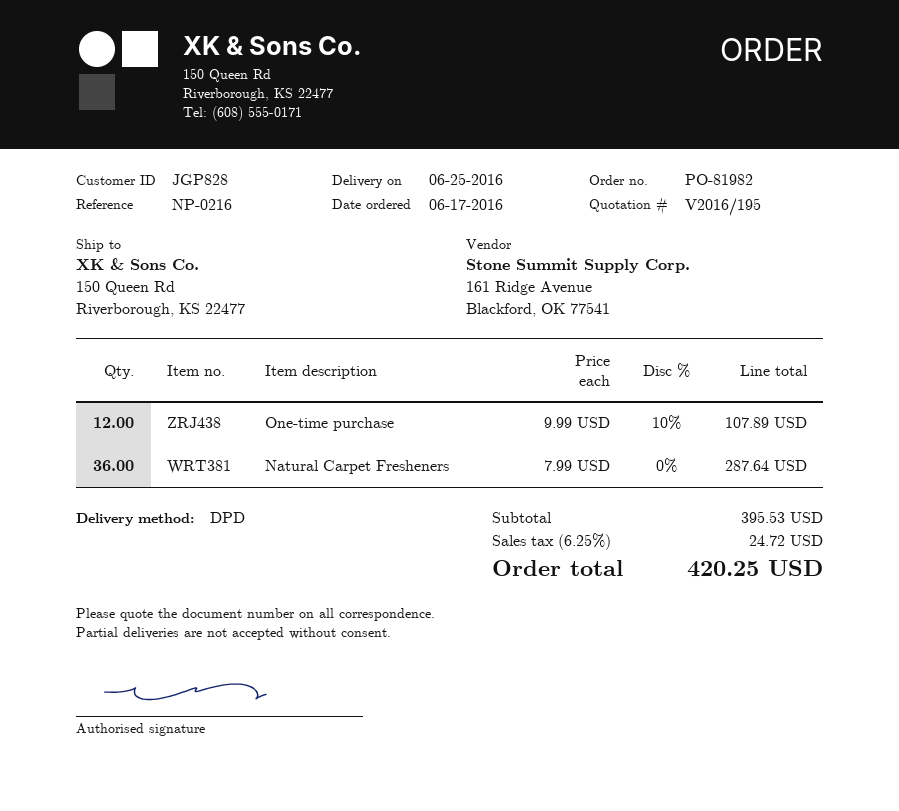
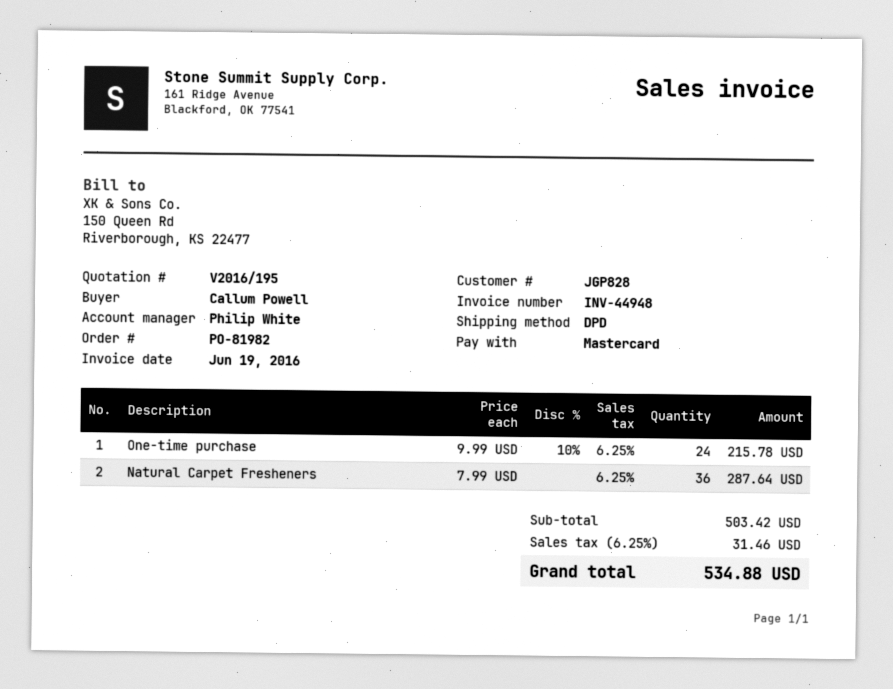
One-time purchase: 12 x 9.99 - 10% = 107.89 -> 24 x 9.99 - 10% = 215.78
subtotal: 395.53 -> 503.42
tax: 6.25% = 24.72 -> 6.25% = 31.46
total: 420.25 -> 534.88

